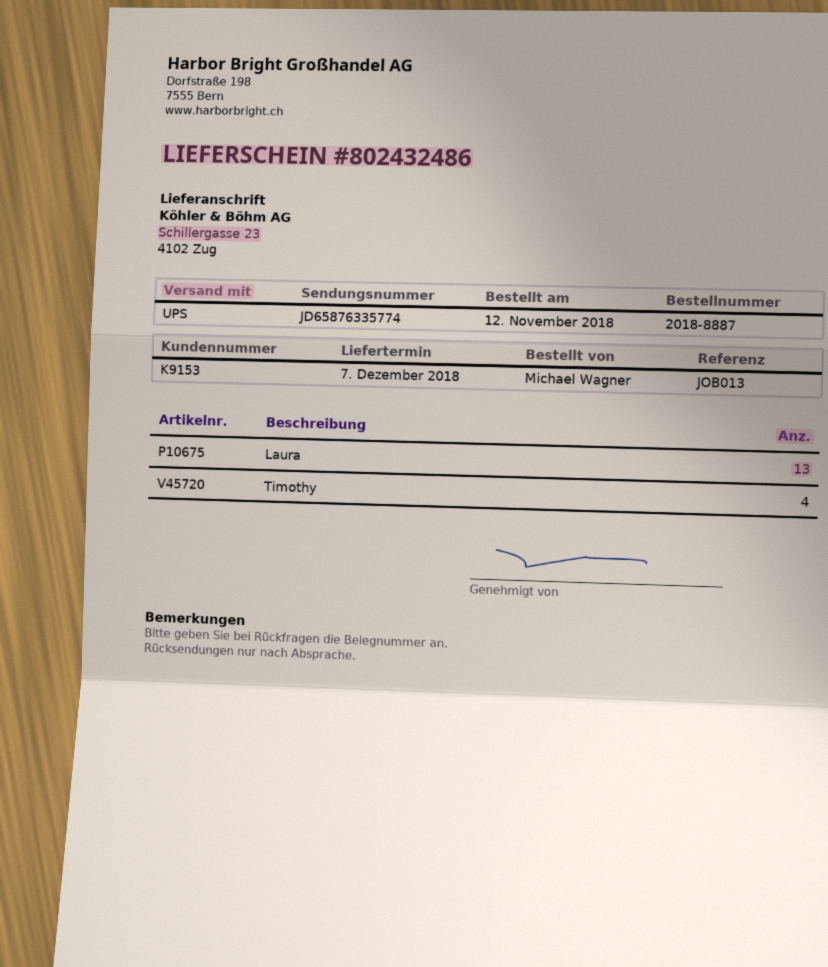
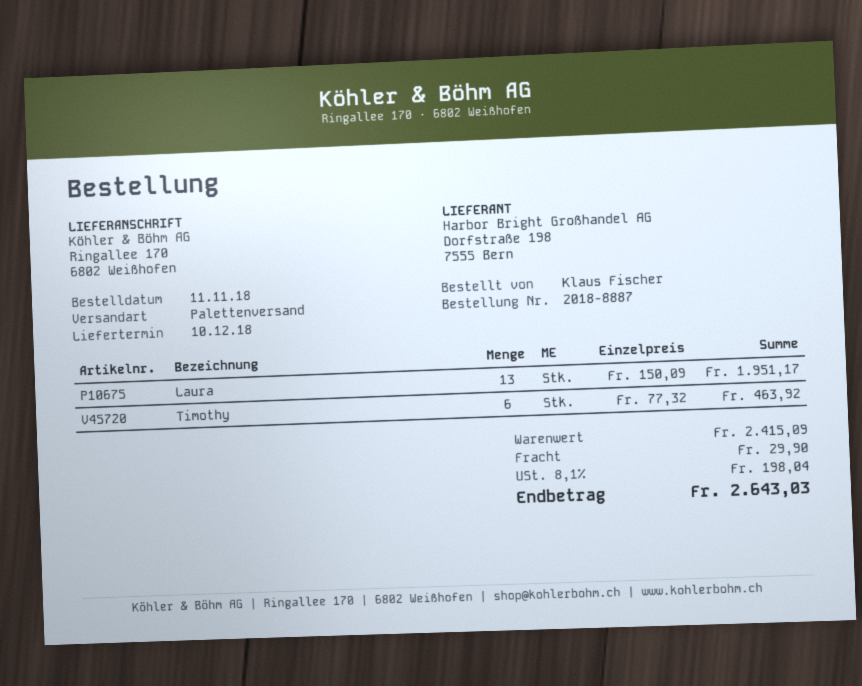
order date: 2018-11-12 -> 2018-11-11
delivery date: 2018-12-07 -> 2018-12-10
ordered by: Michael Wagner -> Klaus Fischer
shipping method: UPS -> pallet freight
ship to: Schillergasse 23, 4102 Zug -> Ringallee 170, 6802 Weißhofen
Timothy: 4 -> 6

